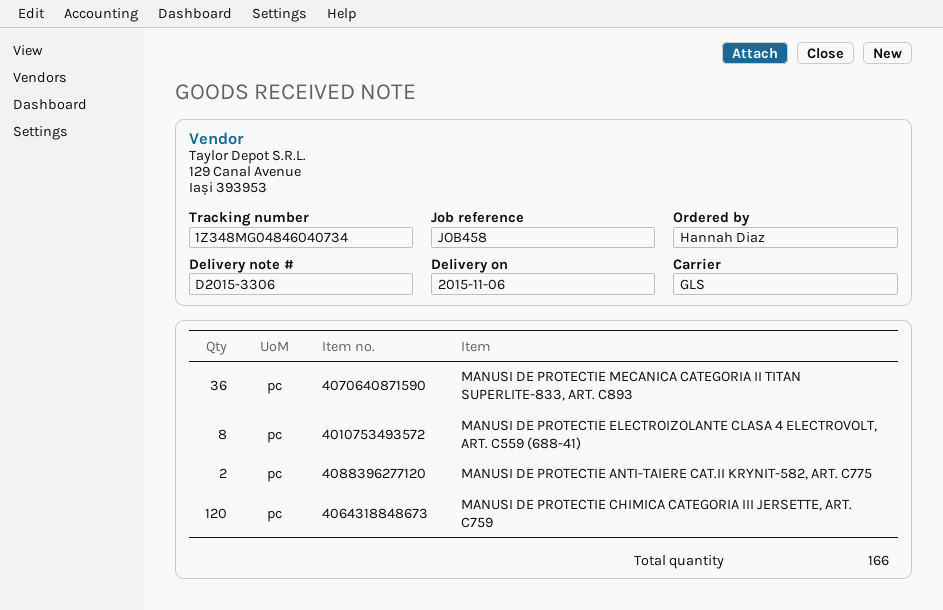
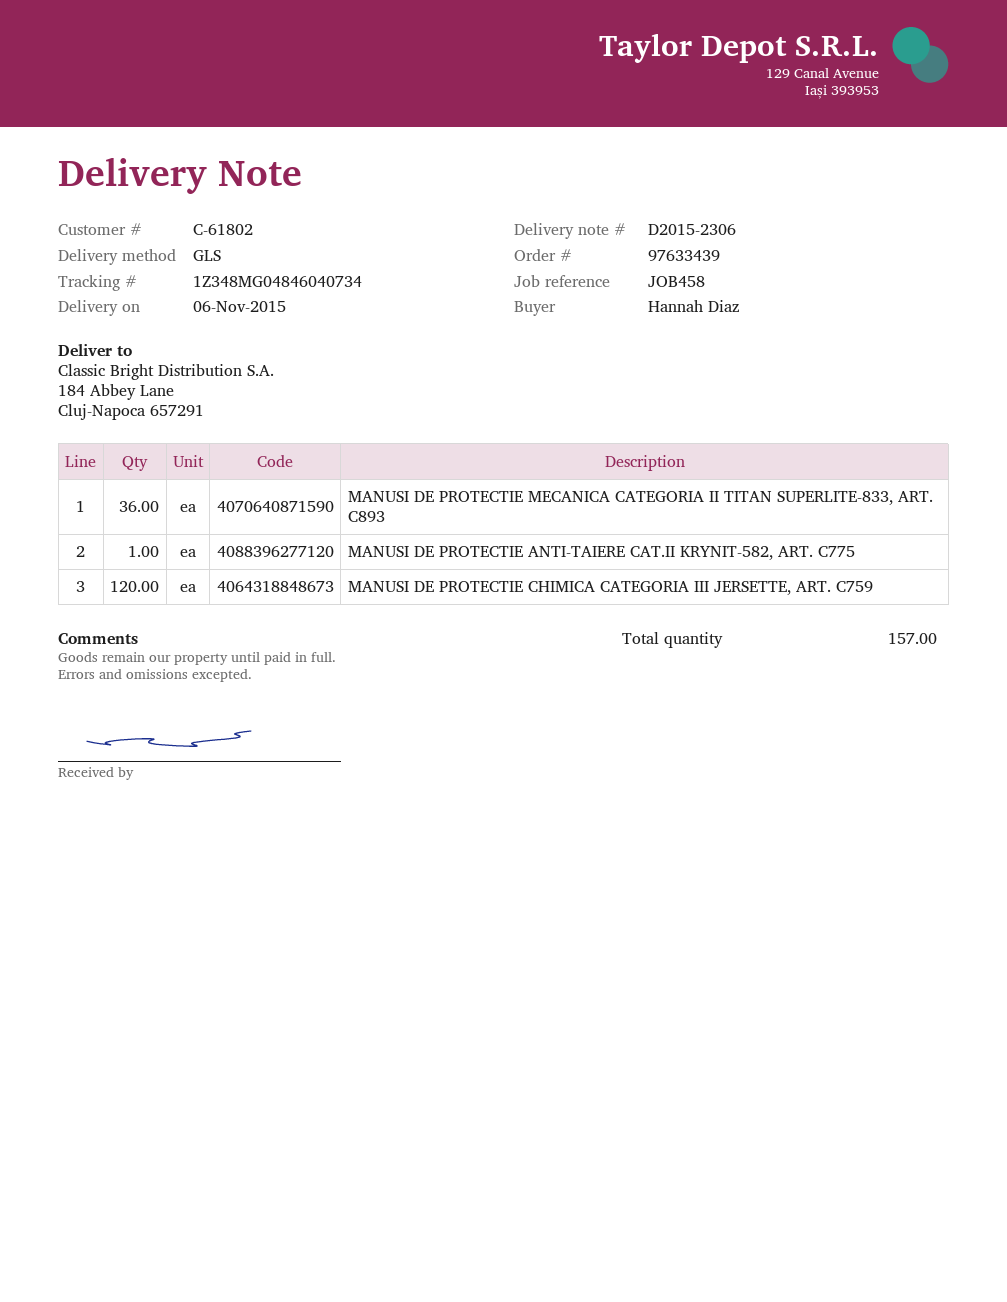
delivery note number: D2015-3306 -> D2015-2306
MANUSI DE PROTECTIE ELECTROIZOLANTE CLASA 4 ELECTROVOLT, ART. C559 (688-41): 8 -> none
MANUSI DE PROTECTIE ANTI-TAIERE CAT.II KRYNIT-582, ART. C775: 2 -> 1
total quantity: 166 -> 157

